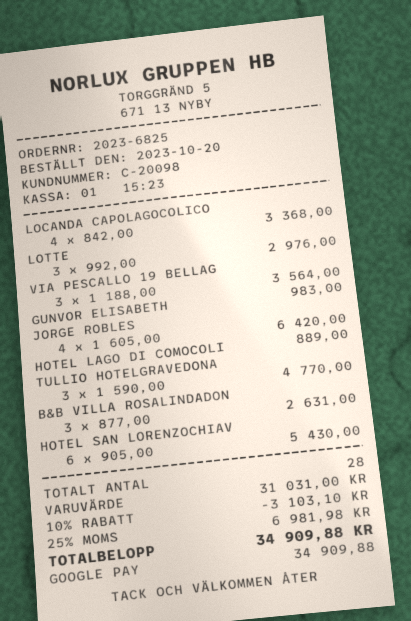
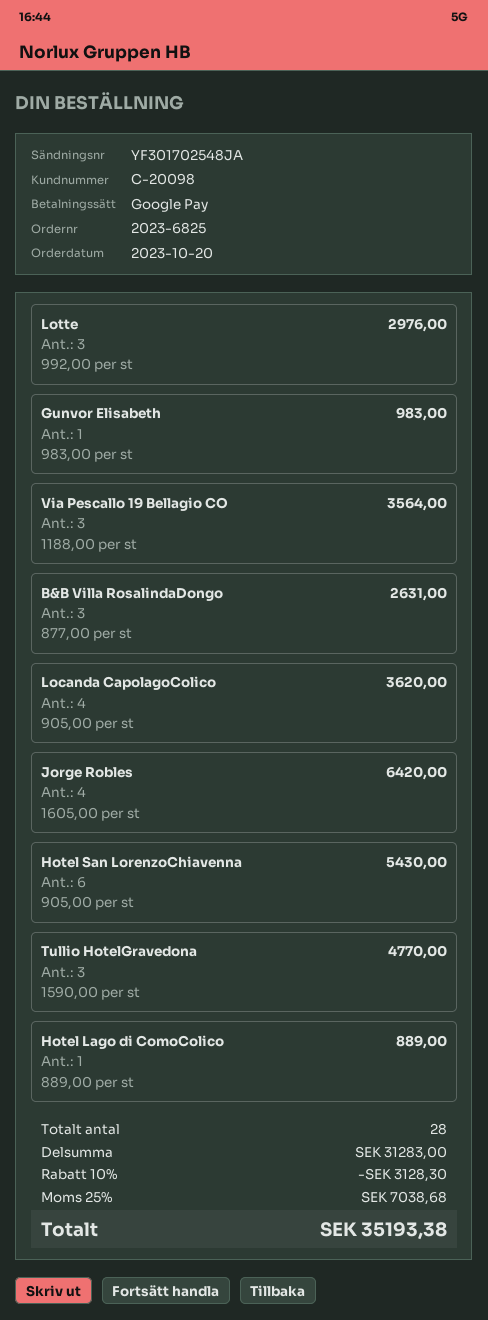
LOCANDA CAPOLAGOCOLICO: 4 x 842.00 = 3368.00 -> 4 x 905.00 = 3620.00
subtotal: 31031.00 -> 31283.00
discount: 10% = 3103.10 -> 10% = 3128.30
tax: 25% = 6981.98 -> 25% = 7038.68
total: 34909.88 -> 35193.38

